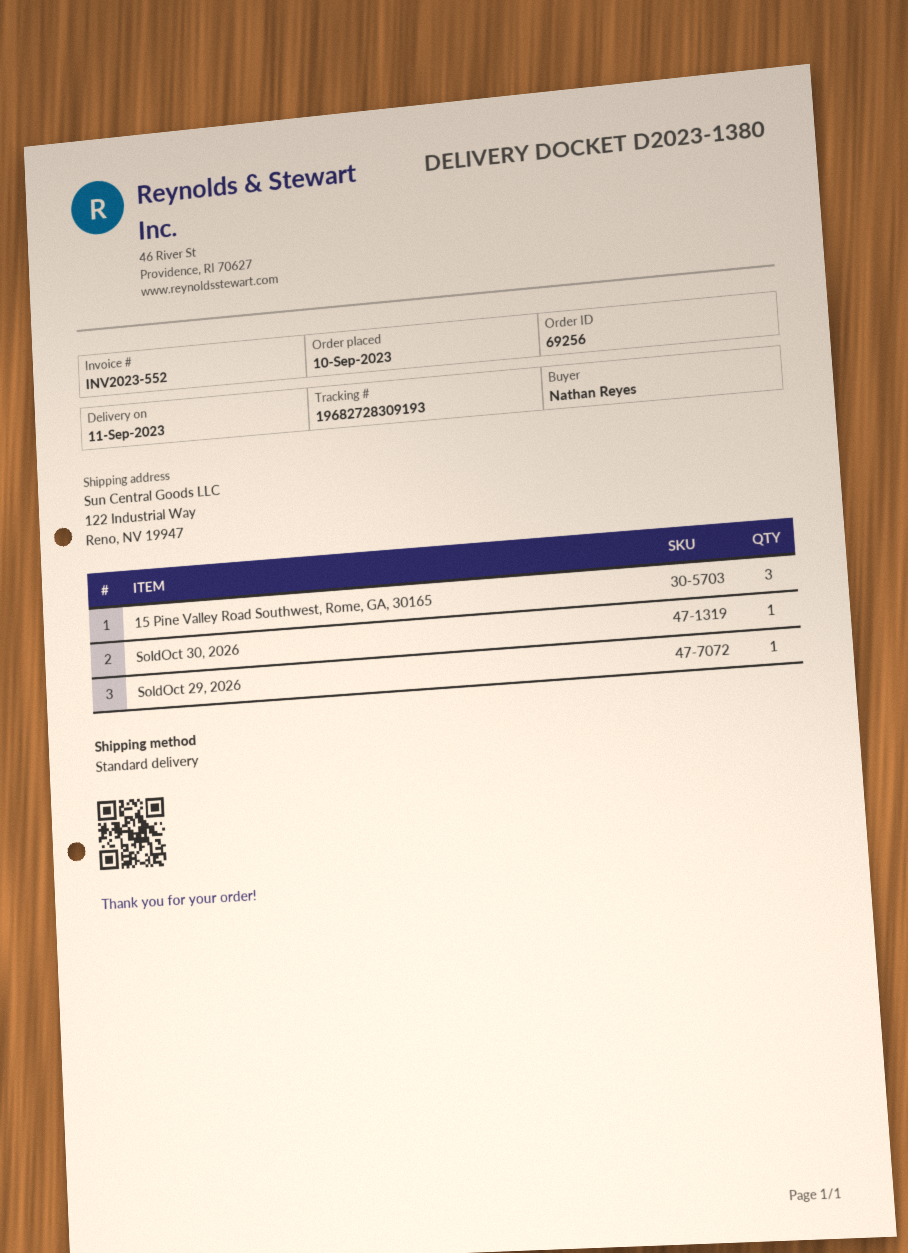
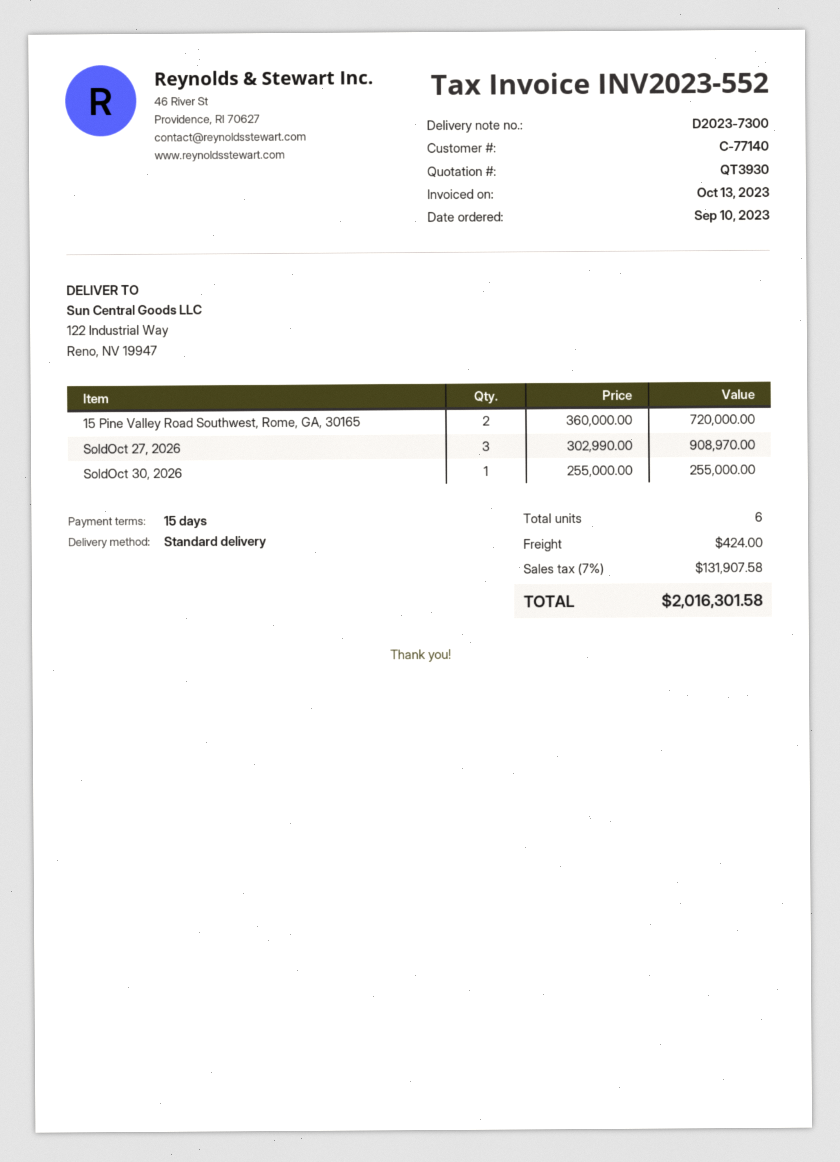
delivery note number: D2023-1380 -> D2023-7300
15 Pine Valley Road Southwest, Rome, GA, 30165: 3 -> 2
SoldOct 29, 2026: 1 -> none
SoldOct 27, 2026: none -> 3

